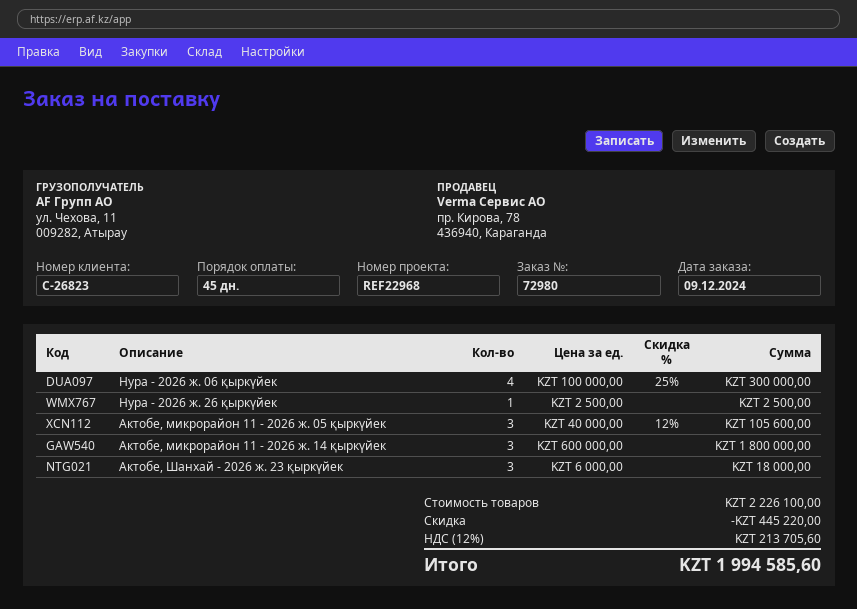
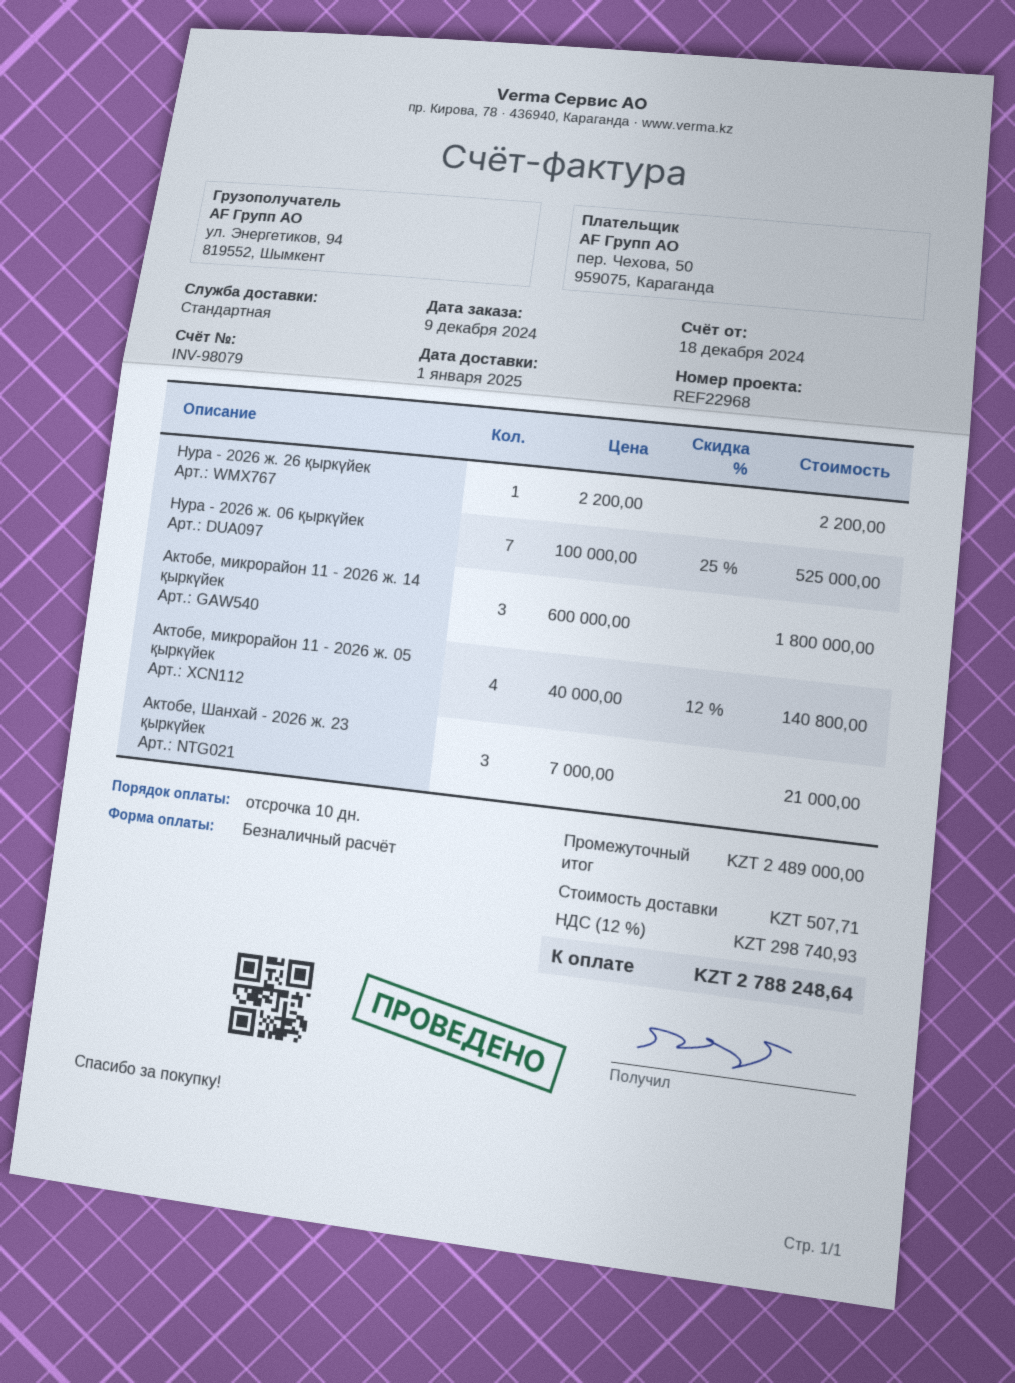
payment terms: 45 days -> 10 days
ship to: ул. Чехова, 11, 009282, Атырау -> ул. Энергетиков, 94, 819552, Шымкент
Нура - 2026 ж. 06 қыркүйек: 4 x 100000.00 - 25% = 300000.00 -> 7 x 100000.00 - 25% = 525000.00
Нура - 2026 ж. 26 қыркүйек: 1 x 2500.00 = 2500.00 -> 1 x 2200.00 = 2200.00
Актобе, микрорайон 11 - 2026 ж. 05 қыркүйек: 3 x 40000.00 - 12% = 105600.00 -> 4 x 40000.00 - 12% = 140800.00
Актобе, Шанхай - 2026 ж. 23 қыркүйек: 3 x 6000.00 = 18000.00 -> 3 x 7000.00 = 21000.00
subtotal: 2226100.00 -> 2489000.00
discount: 445220.00 -> none
shipping: none -> 507.71
tax: 12% = 213705.60 -> 12% = 298740.93
total: 1994585.60 -> 2788248.64

